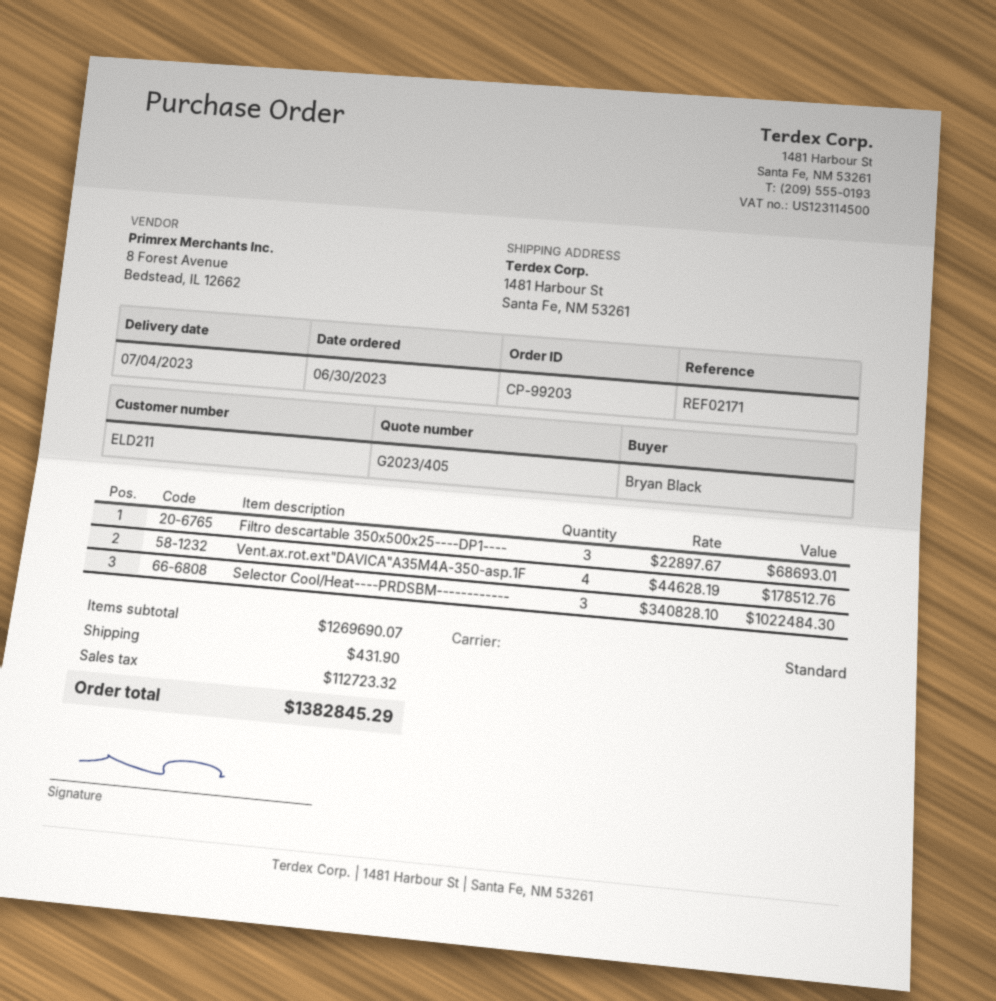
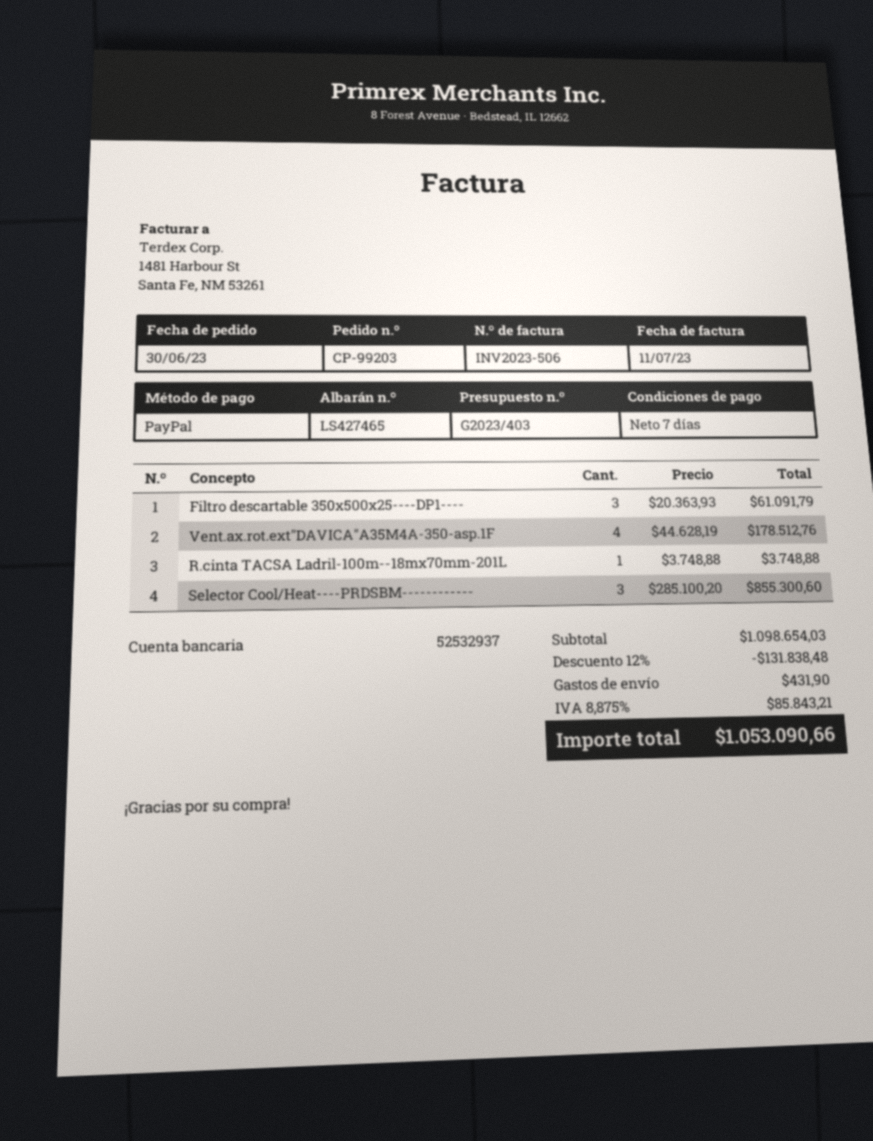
quote number: G2023/405 -> G2023/403
Filtro descartable 350x500x25----DP1----: 3 x 22897.67 = 68693.01 -> 3 x 20363.93 = 61091.79
Selector Cool/Heat----PRDSBM------------: 3 x 340828.10 = 1022484.30 -> 3 x 285100.20 = 855300.60
R.cinta TACSA Ladril-100m--18mx70mm-201L: none -> 1 x 3748.88 = 3748.88
subtotal: 1269690.07 -> 1098654.03
discount: none -> 12% = 131838.48
tax: 112723.32 -> 85843.21
total: 1382845.29 -> 1053090.66

